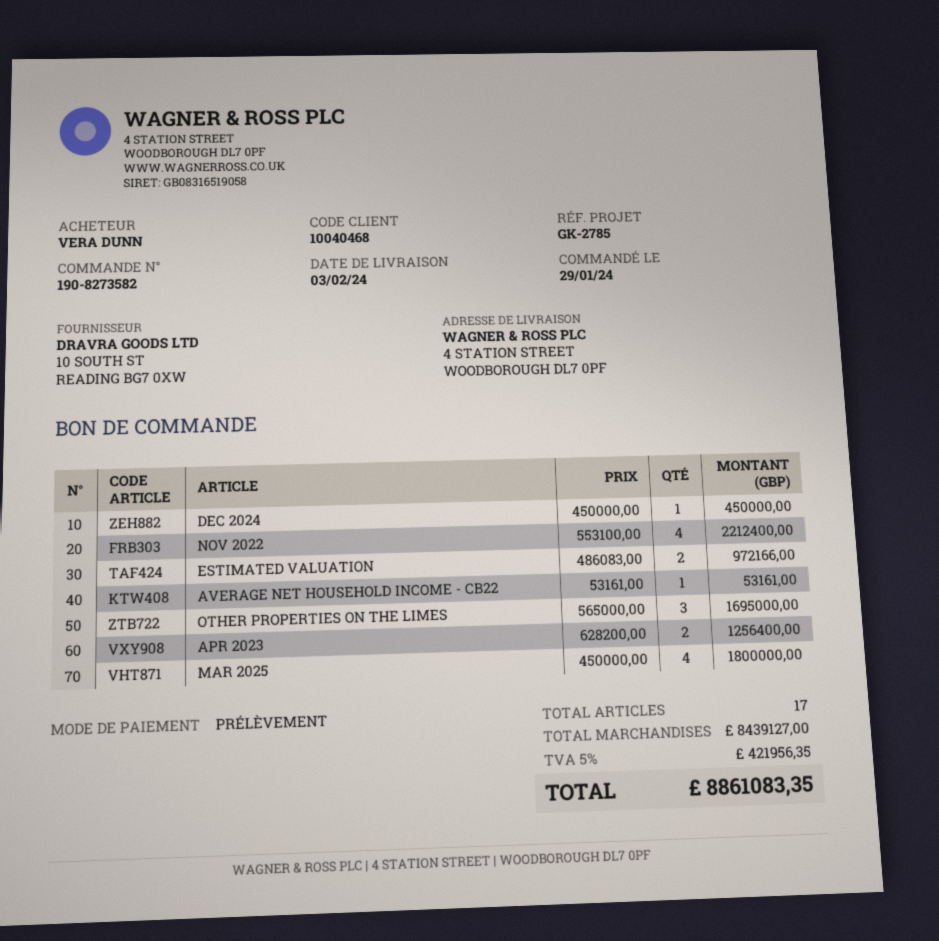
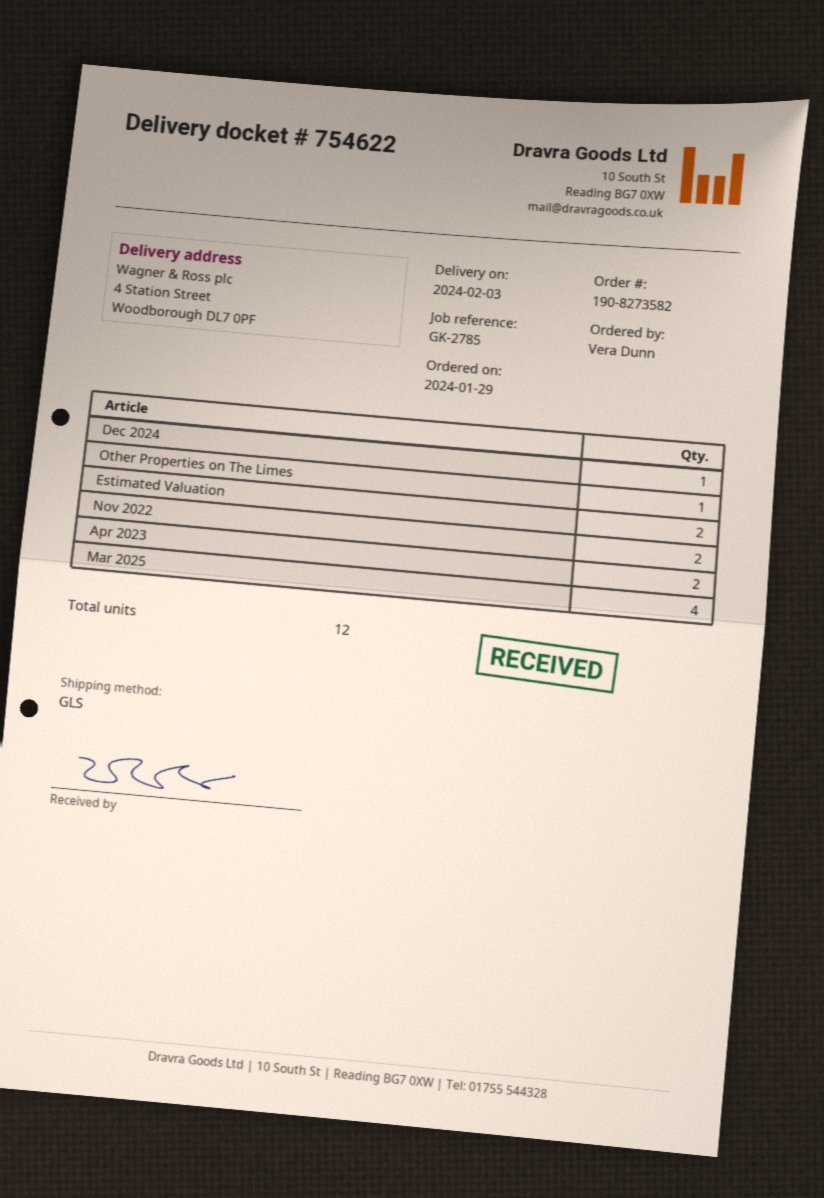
NOV 2022: 4 -> 2
AVERAGE NET HOUSEHOLD INCOME - CB22: 1 -> none
OTHER PROPERTIES ON THE LIMES: 3 -> 1
total quantity: 17 -> 12

